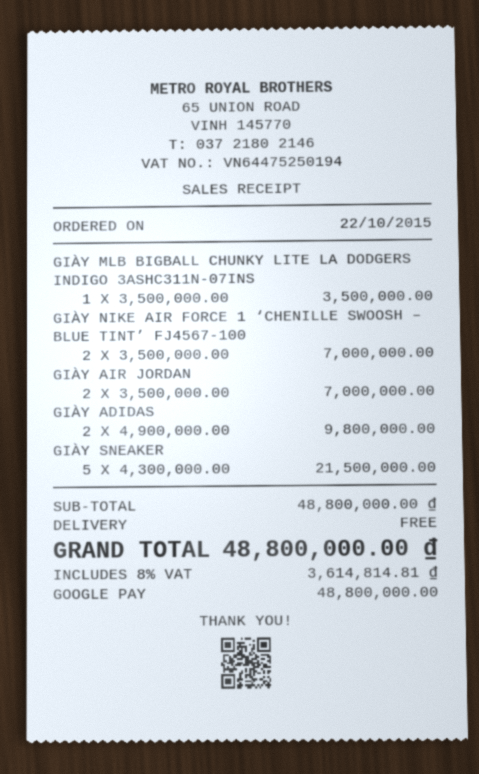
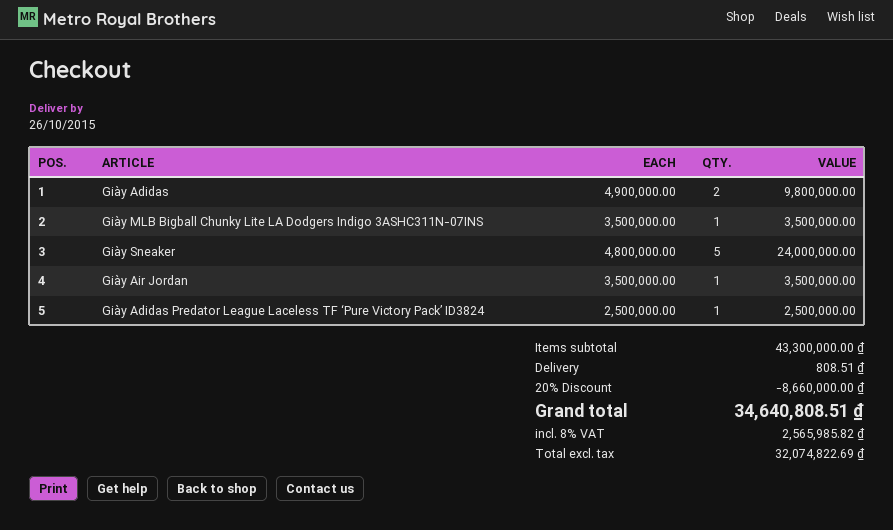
GIÀY NIKE AIR FORCE 1 ‘CHENILLE SWOOSH – BLUE TINT’ FJ4567-100: 2 x 3500000.00 = 7000000.00 -> none
GIÀY AIR JORDAN: 2 x 3500000.00 = 7000000.00 -> 1 x 3500000.00 = 3500000.00
GIÀY SNEAKER: 5 x 4300000.00 = 21500000.00 -> 5 x 4800000.00 = 24000000.00
Giày Adidas Predator League Laceless TF ‘Pure Victory Pack’ ID3824: none -> 1 x 2500000.00 = 2500000.00
subtotal: 48800000.00 -> 43300000.00
discount: none -> 20% = 8660000.00
shipping: 0.00 -> 808.51
tax: 8% = 3614814.81 -> 8% = 2565985.82
total: 48800000.00 -> 34640808.51

